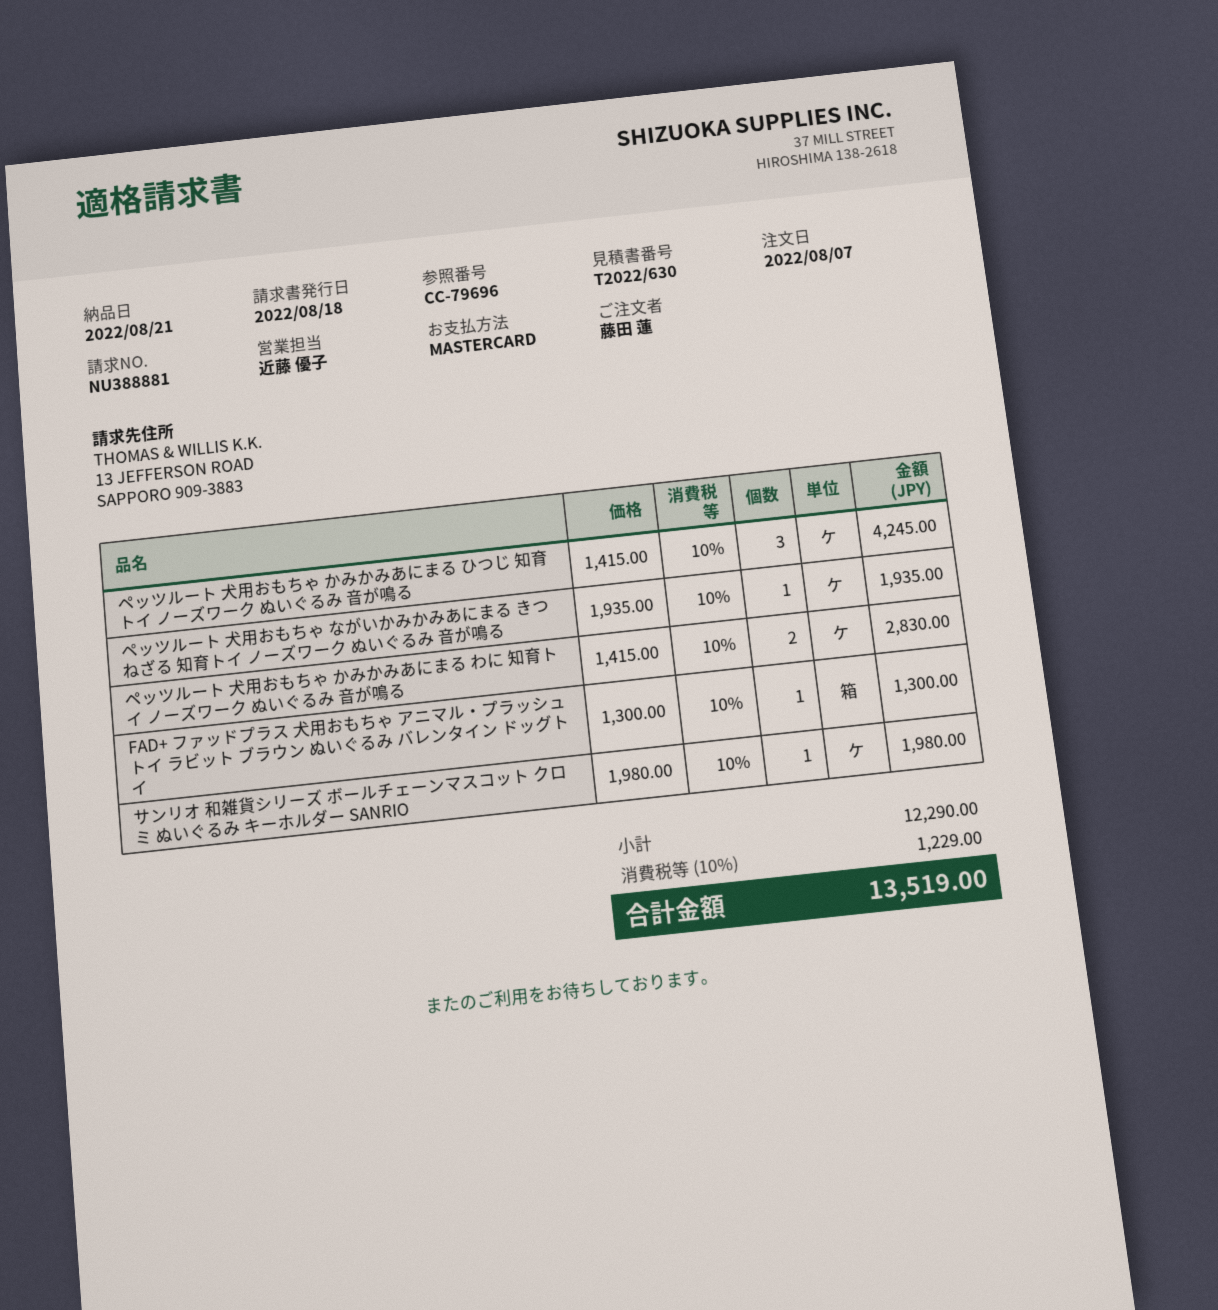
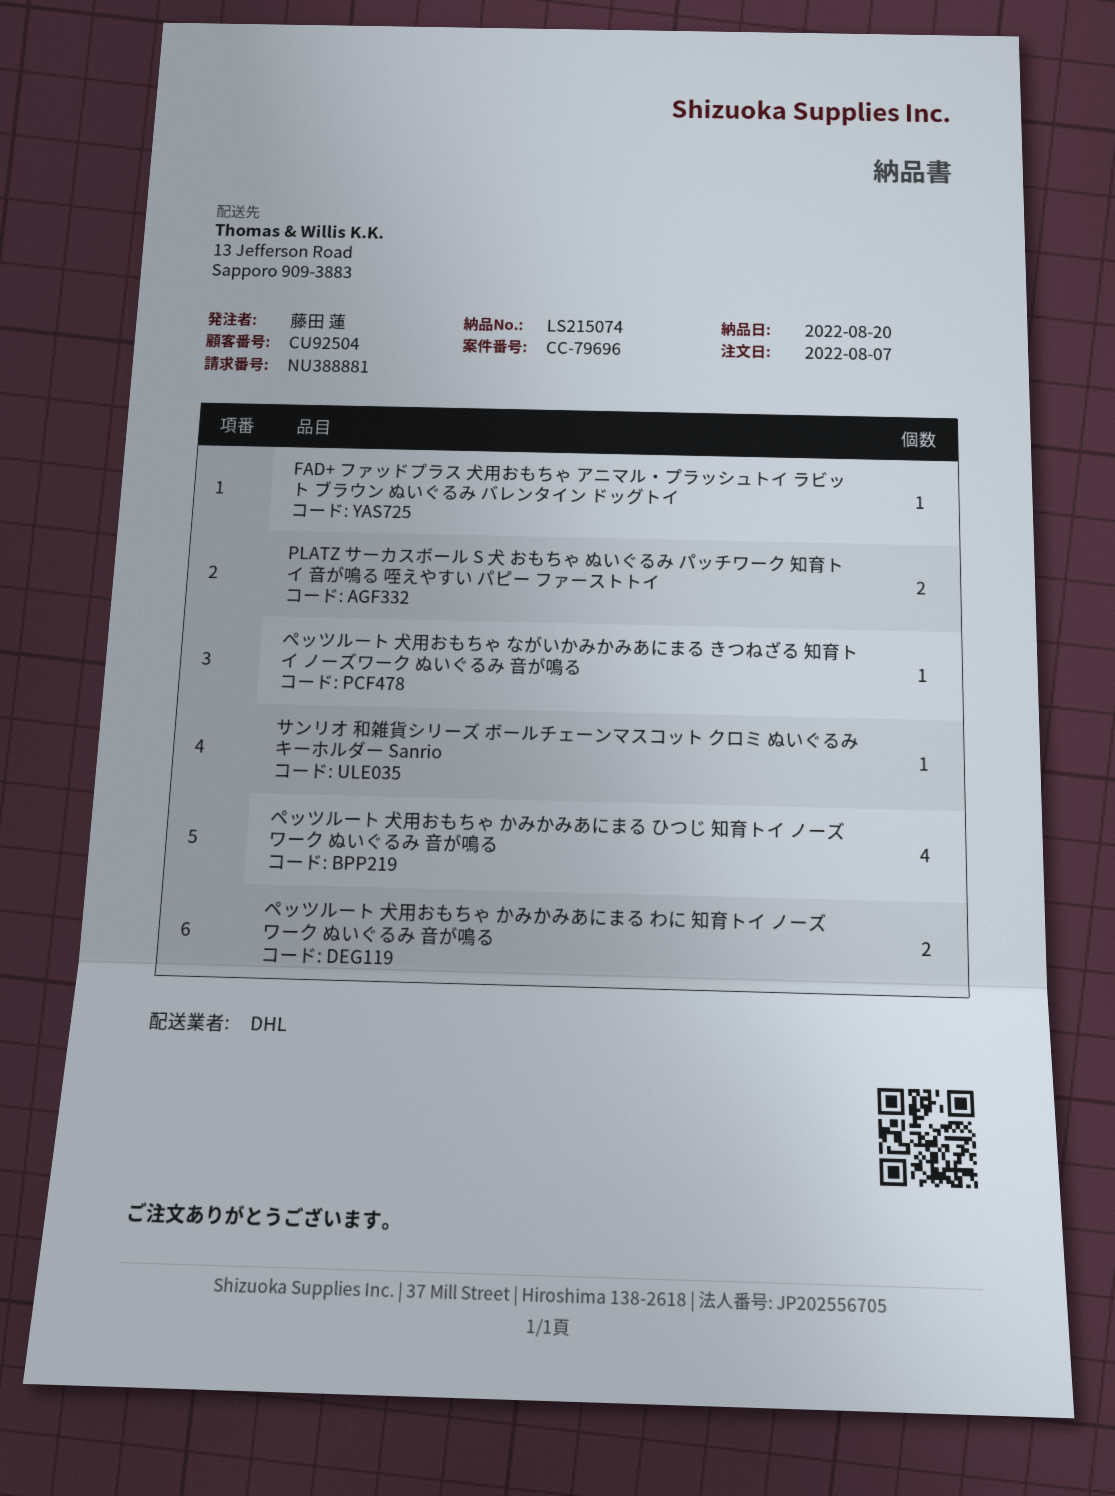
delivery date: 2022-08-21 -> 2022-08-20
ペッツルート 犬用おもちゃ かみかみあにまる ひつじ 知育トイ ノーズワーク ぬいぐるみ 音が鳴る: 3 -> 4
PLATZ サーカスボール S 犬 おもちゃ ぬいぐるみ パッチワーク 知育トイ 音が鳴る 咥えやすい パピー ファーストトイ: none -> 2

